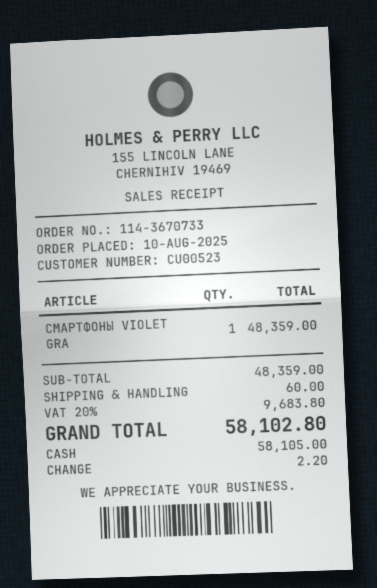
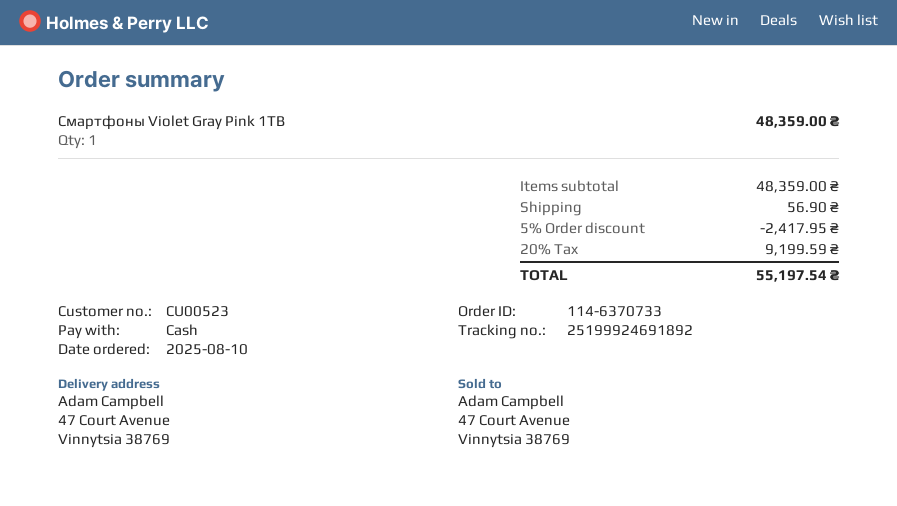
order number: 114-3670733 -> 114-6370733
discount: none -> 5% = 2417.95
shipping: 60.00 -> 56.90
tax: 20% = 9683.80 -> 20% = 9199.59
total: 58102.80 -> 55197.54

